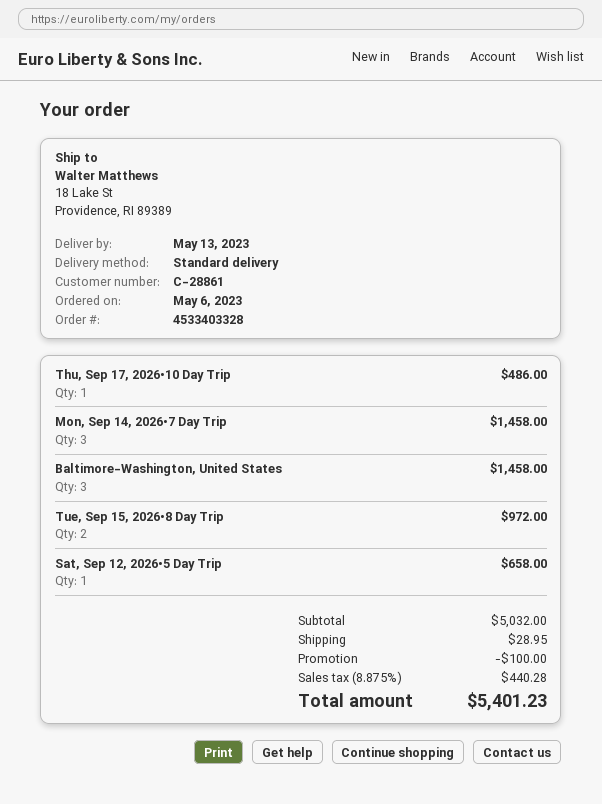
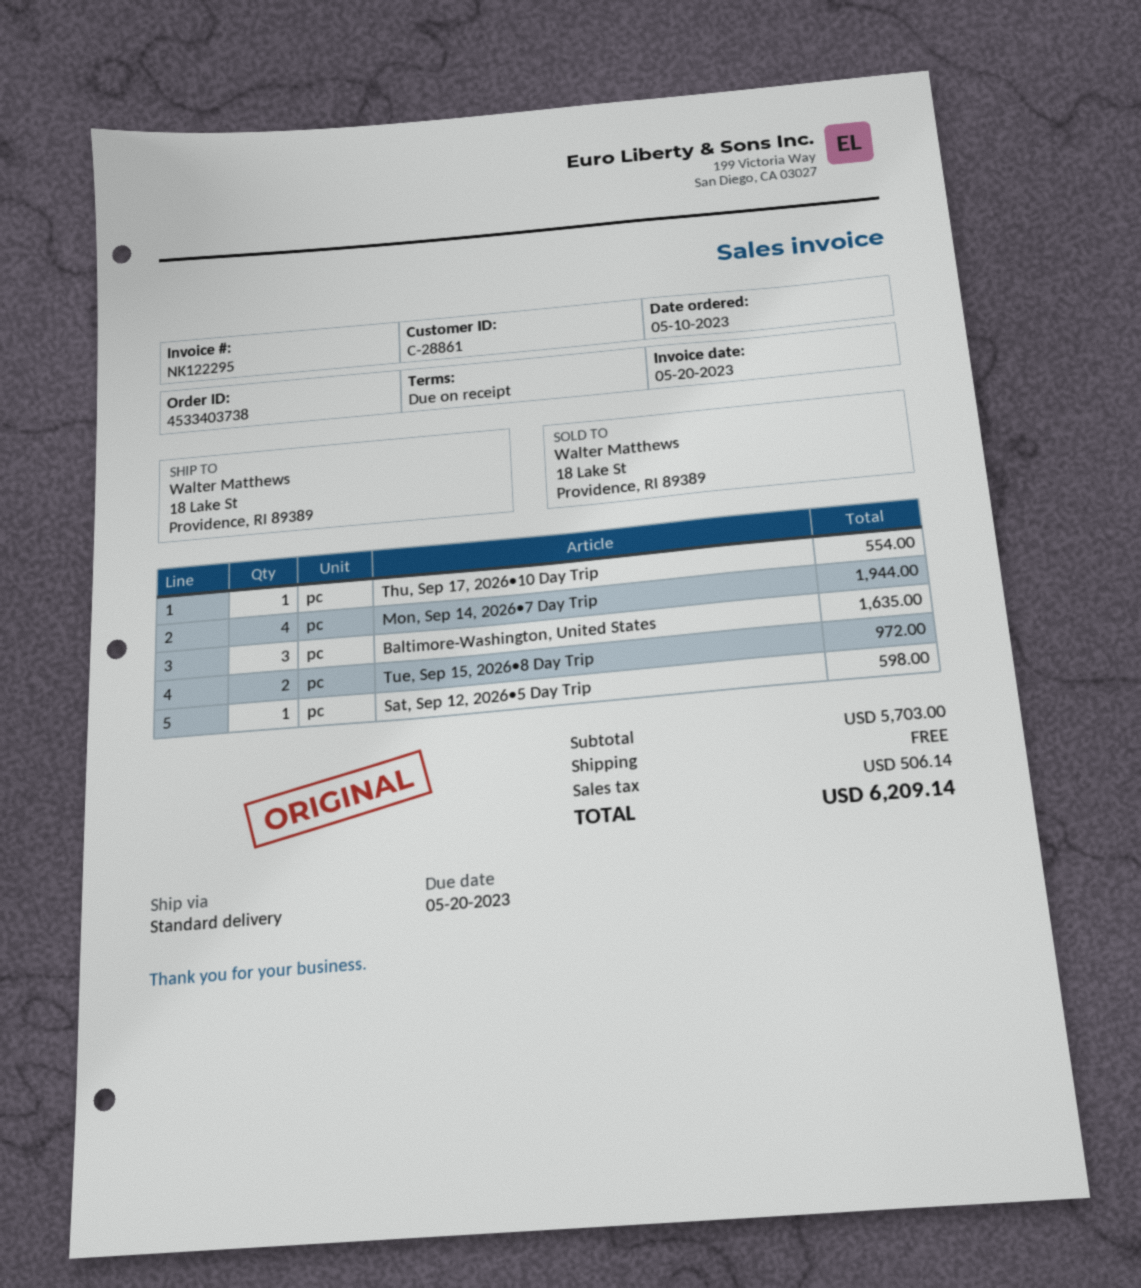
order number: 4533403328 -> 4533403738
order date: 2023-05-06 -> 2023-05-10
Thu, Sep 17, 2026•10 Day Trip: 1 for 486.00 -> 1 for 554.00
Mon, Sep 14, 2026•7 Day Trip: 3 for 1458.00 -> 4 for 1944.00
Baltimore-Washington, United States: 3 for 1458.00 -> 3 for 1635.00
Sat, Sep 12, 2026•5 Day Trip: 1 for 658.00 -> 1 for 598.00
subtotal: 5032.00 -> 5703.00
discount: 100.00 -> none
shipping: 28.95 -> 0.00
tax: 440.28 -> 506.14
total: 5401.23 -> 6209.14

